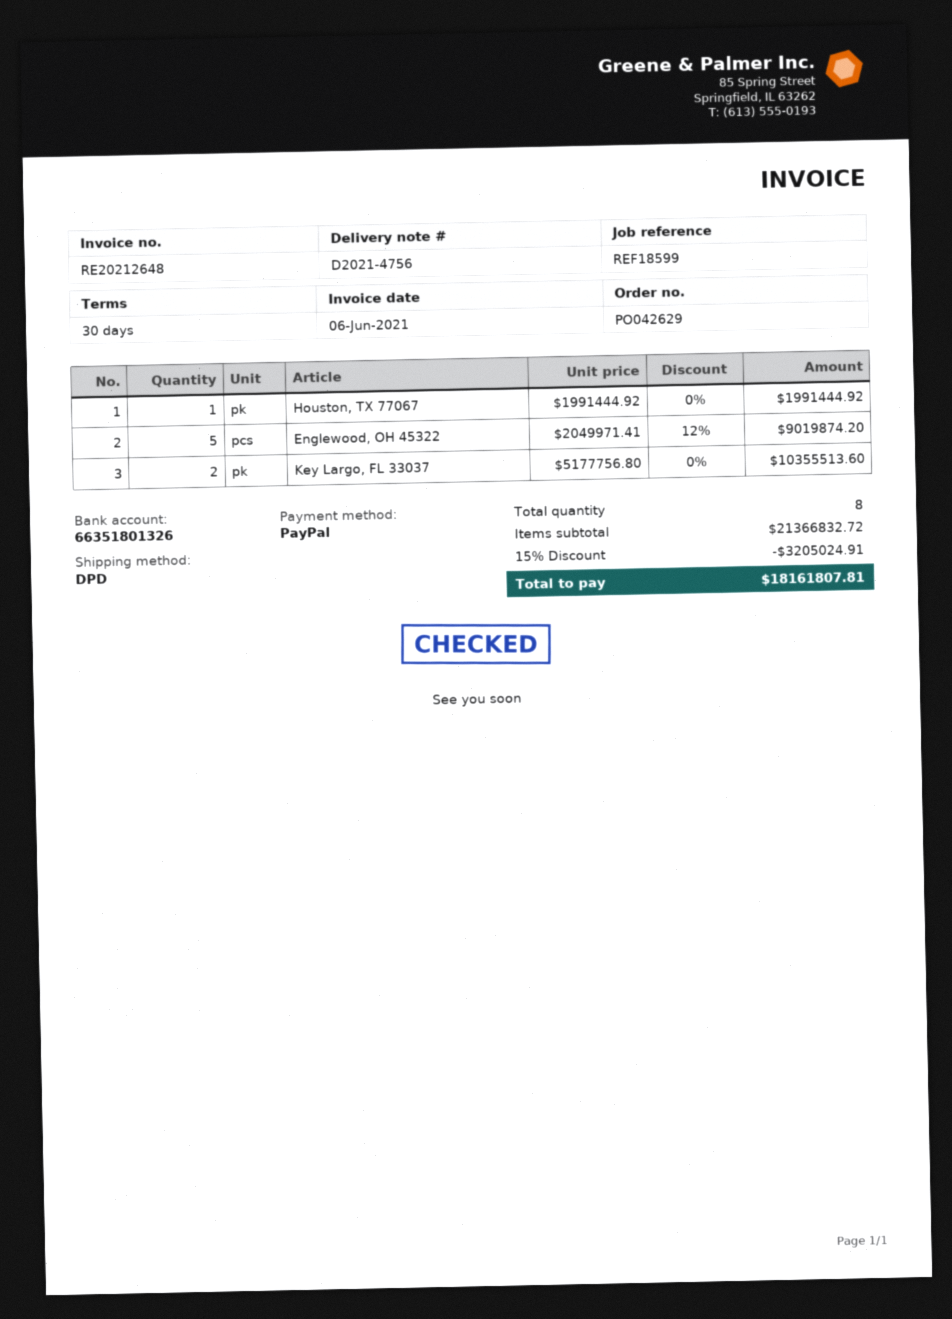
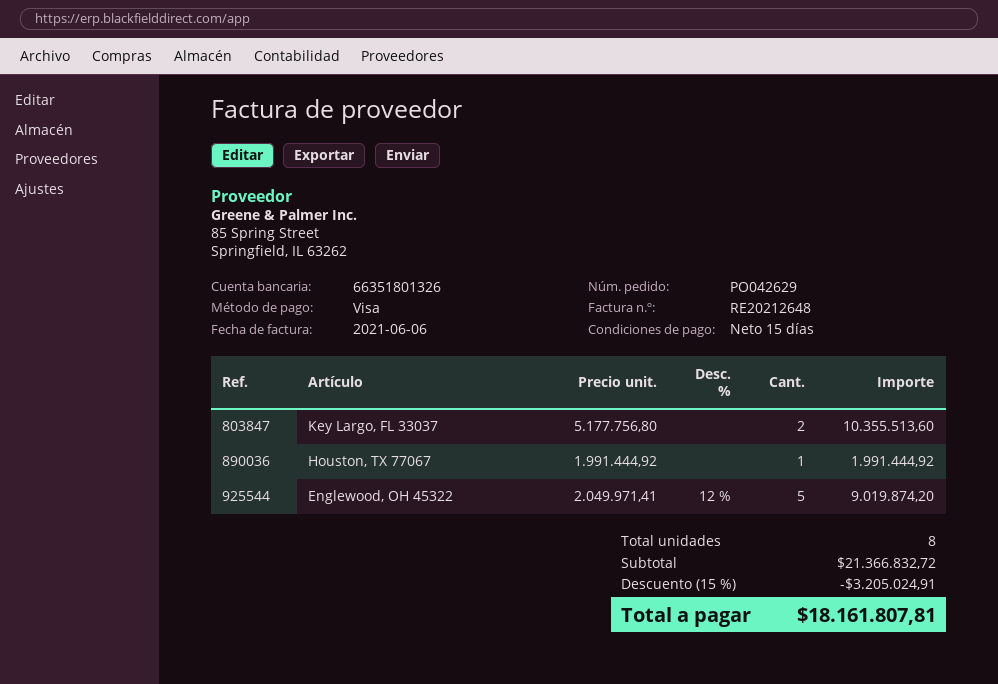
payment terms: 30 days -> 15 days
payment method: PayPal -> Visa

